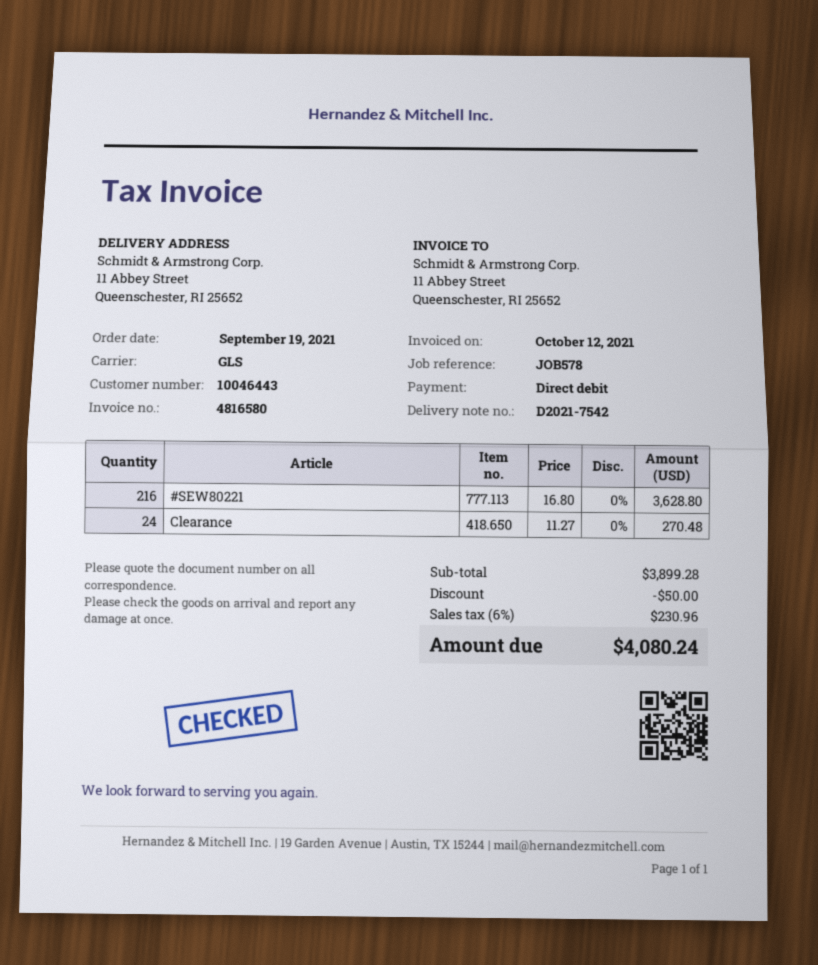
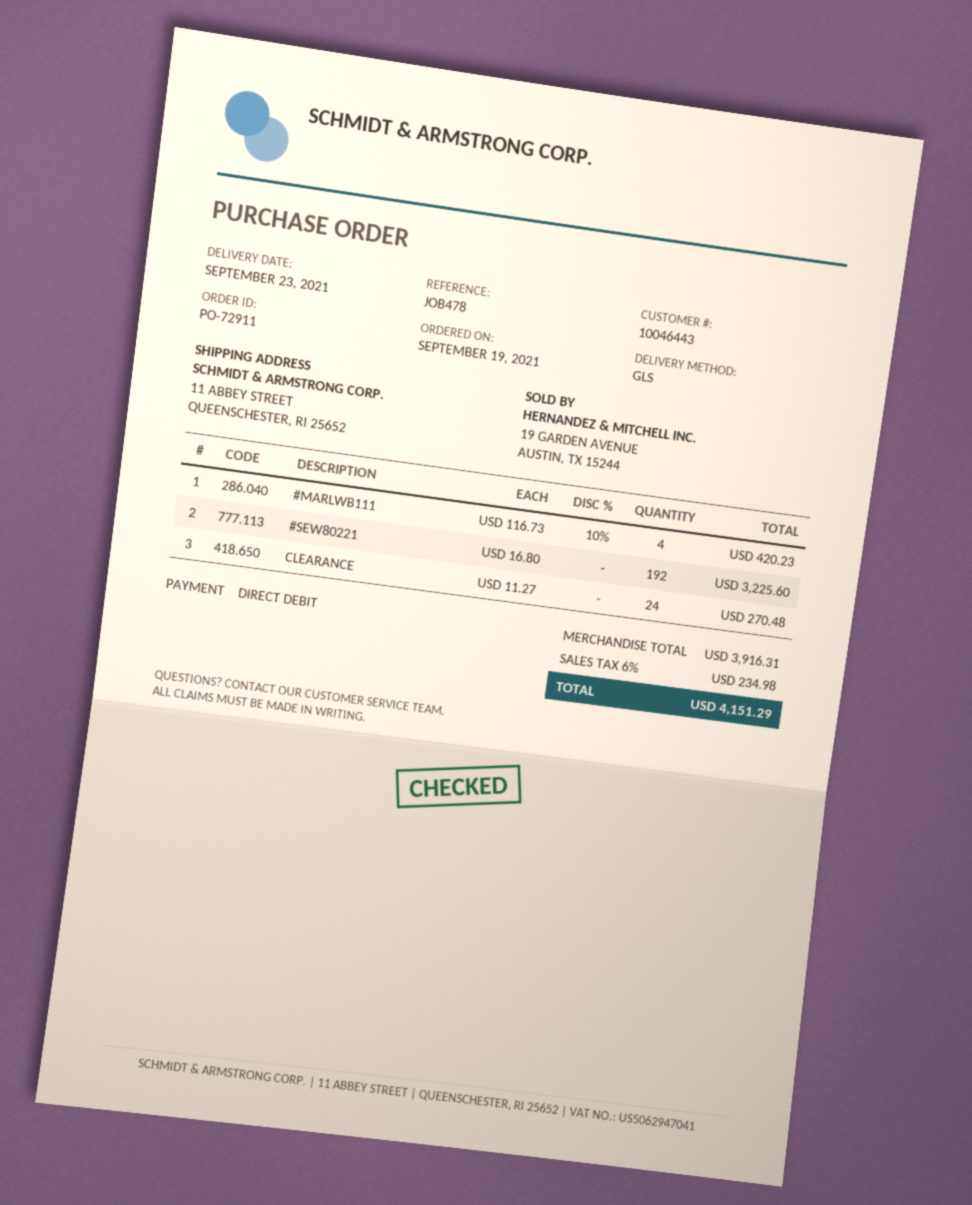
reference: JOB578 -> JOB478
#SEW80221: 216 x 16.80 = 3628.80 -> 192 x 16.80 = 3225.60
#MARLWB111: none -> 4 x 116.73 - 10% = 420.23
subtotal: 3899.28 -> 3916.31
discount: 50.00 -> none
tax: 6% = 230.96 -> 6% = 234.98
total: 4080.24 -> 4151.29

